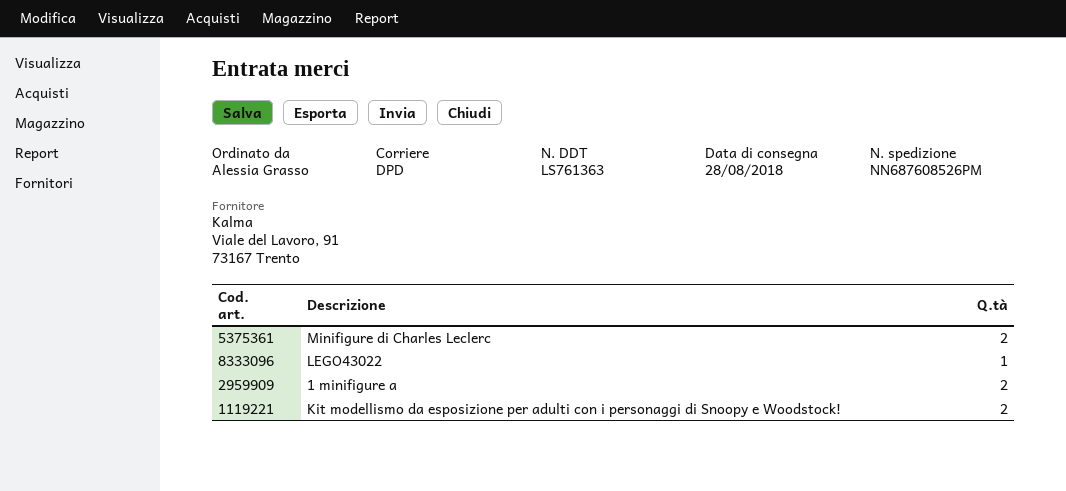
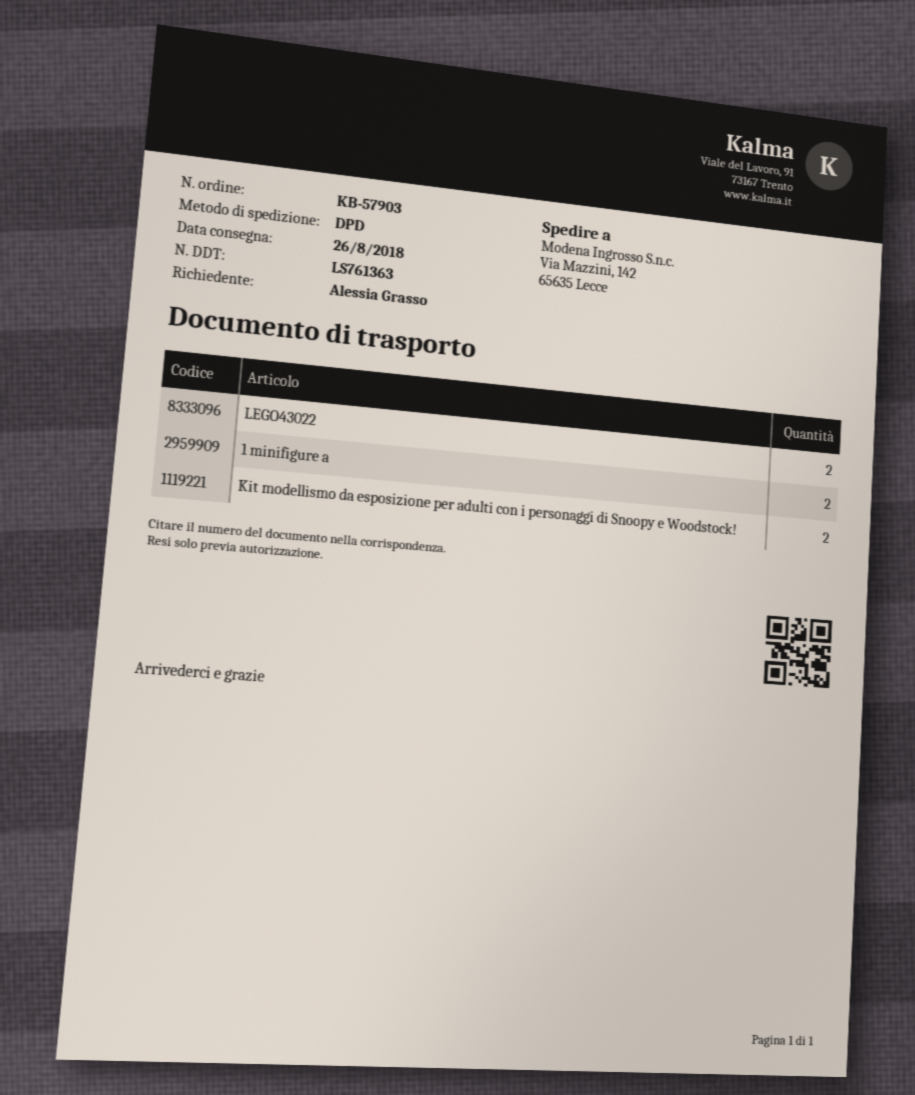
delivery date: 2018-08-28 -> 2018-08-26
Minifigure di Charles Leclerc: 2 -> none
LEGO43022: 1 -> 2

